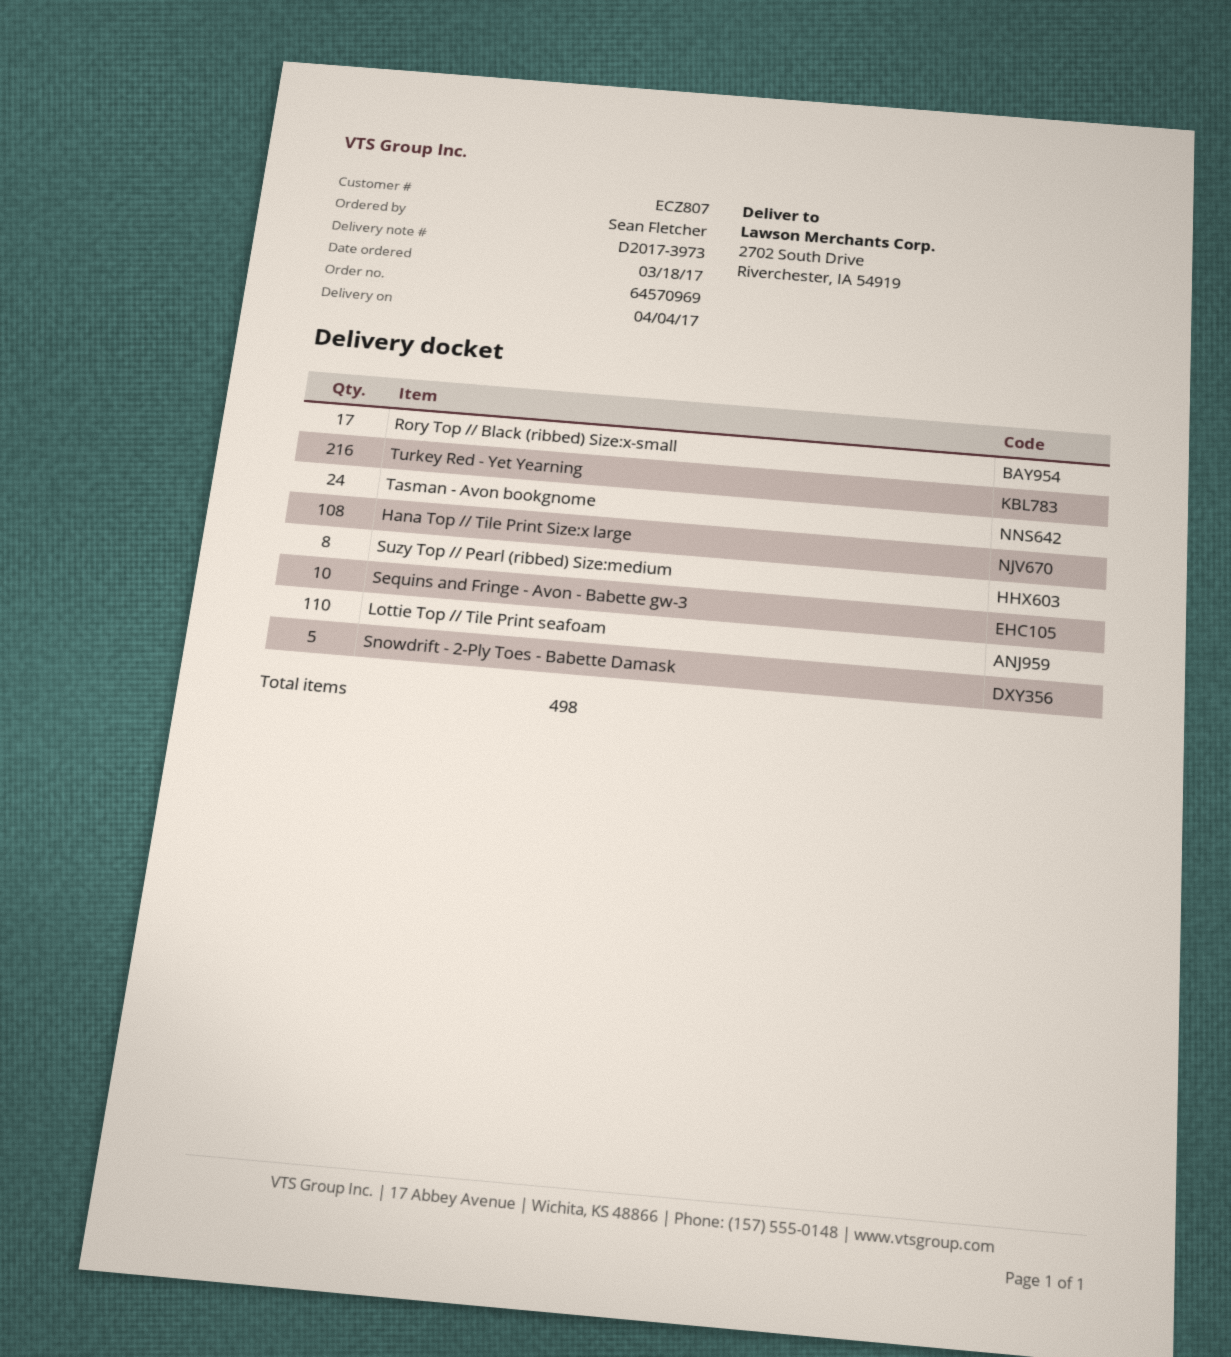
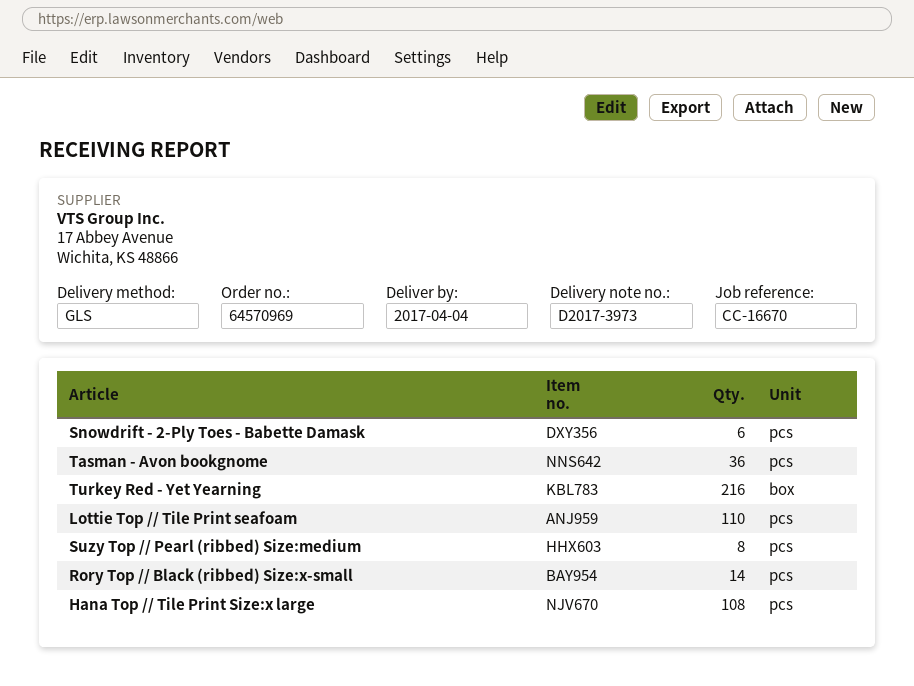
Rory Top // Black (ribbed) Size:x-small: 17 -> 14
Tasman - Avon bookgnome: 24 -> 36
Sequins and Fringe - Avon - Babette gw-3: 10 -> none
Snowdrift - 2-Ply Toes - Babette Damask: 5 -> 6

